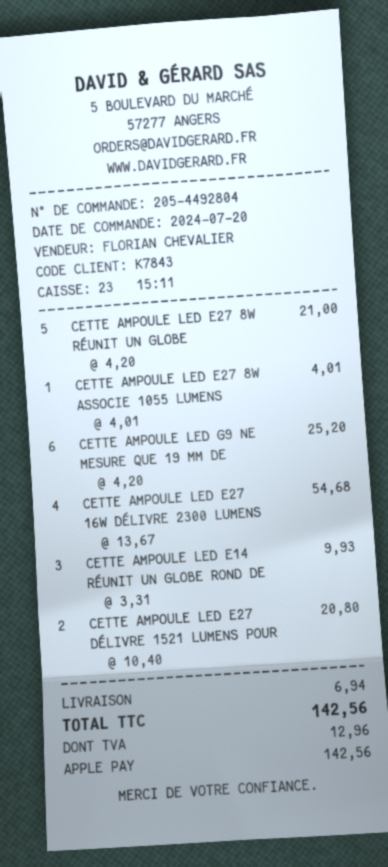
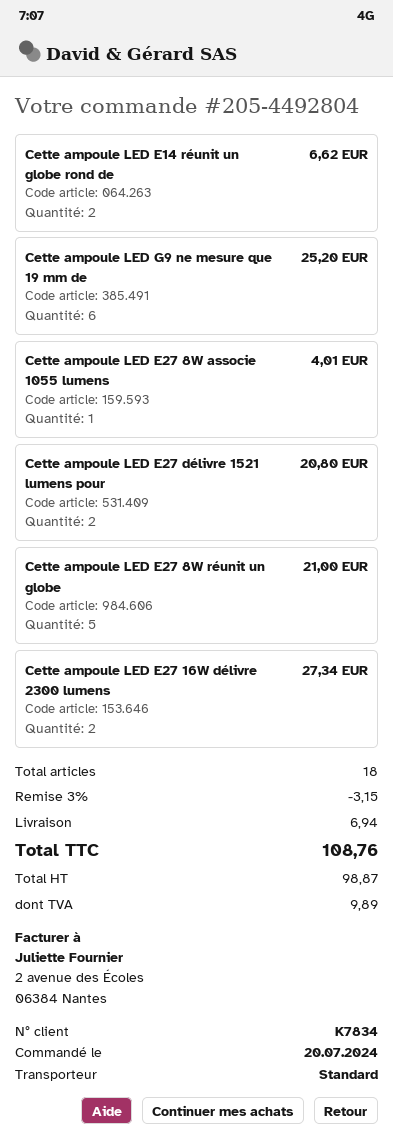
customer number: K7843 -> K7834
CETTE AMPOULE LED E27 16W DÉLIVRE 2300 LUMENS: 4 for 54.68 -> 2 for 27.34
CETTE AMPOULE LED E14 RÉUNIT UN GLOBE ROND DE: 3 for 9.93 -> 2 for 6.62
discount: none -> 3% = 3.15
tax: 12.96 -> 9.89
total: 142.56 -> 108.76

